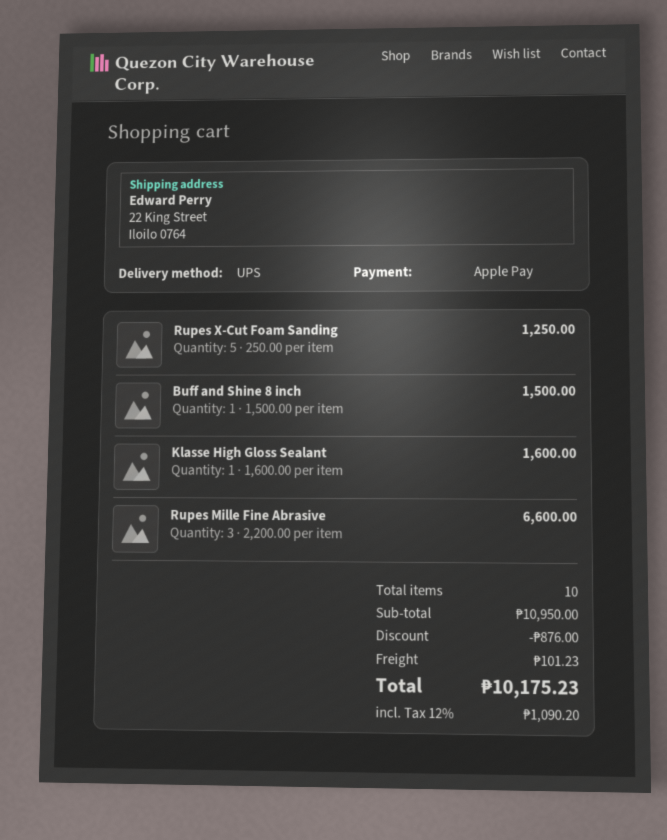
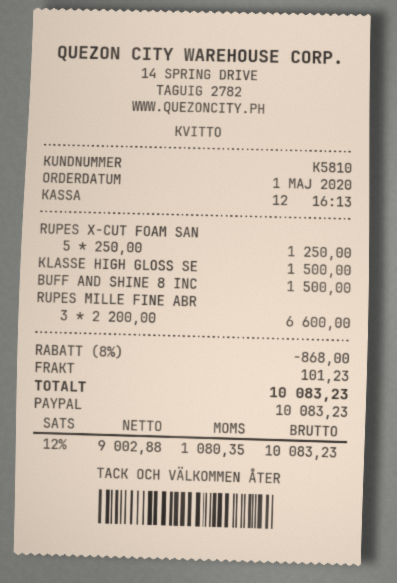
payment method: Apple Pay -> PayPal
Klasse High Gloss Sealant: 1 x 1600.00 = 1600.00 -> 1 x 1500.00 = 1500.00
discount: 876.00 -> 868.00
tax: 12% = 1090.20 -> 12% = 1080.35
total: 10175.23 -> 10083.23

